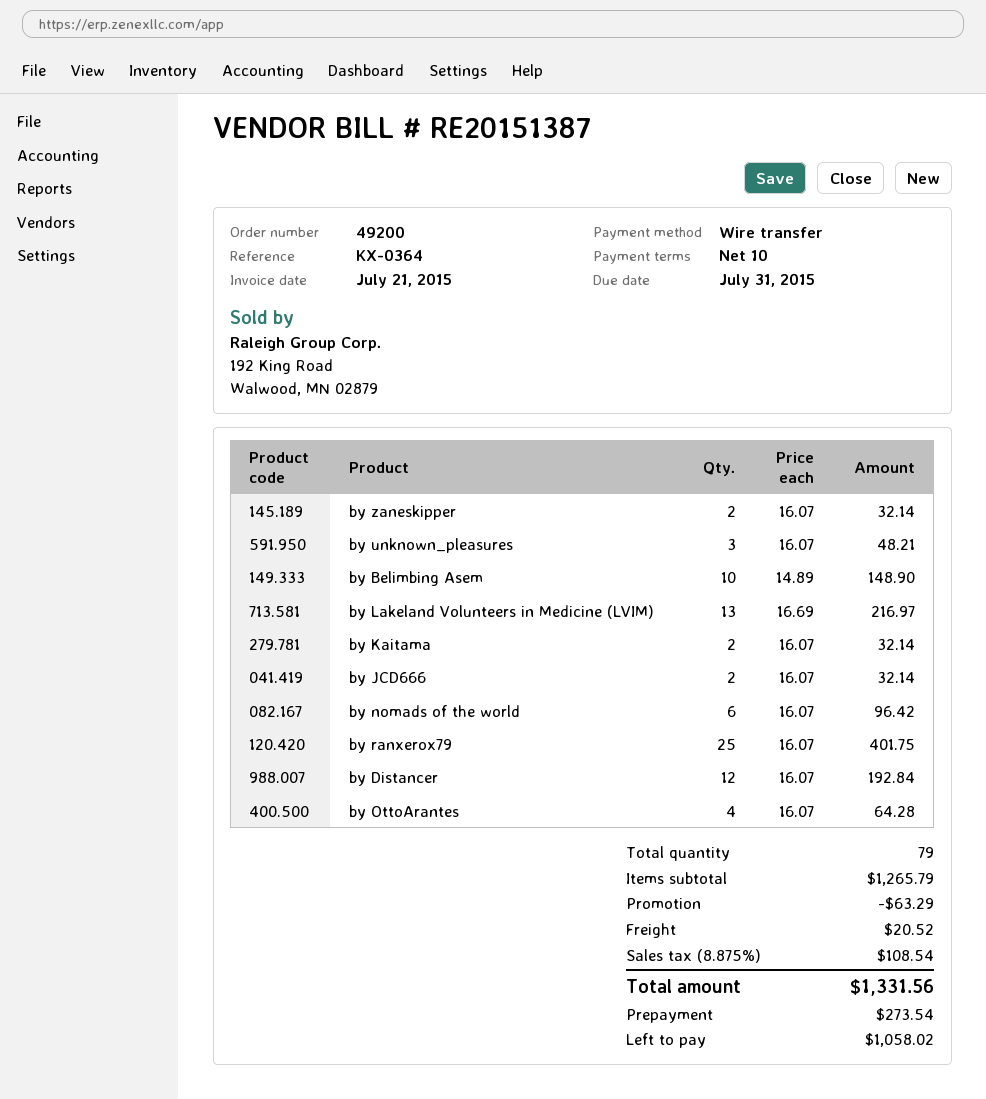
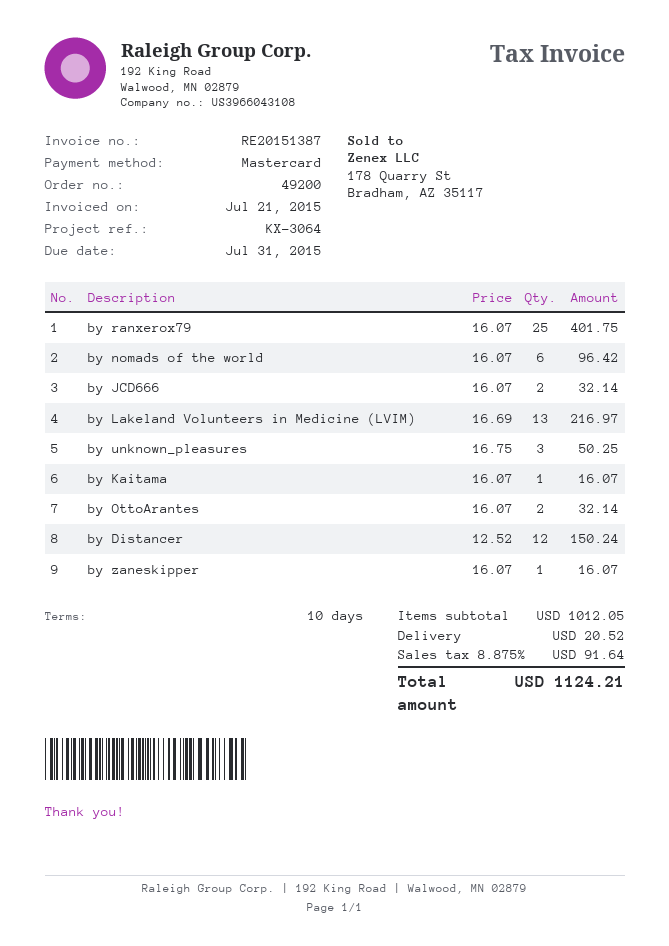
reference: KX-0364 -> KX-3064
payment method: bank transfer -> Mastercard
by zaneskipper: 2 x 16.07 = 32.14 -> 1 x 16.07 = 16.07
by unknown_pleasures: 3 x 16.07 = 48.21 -> 3 x 16.75 = 50.25
by Belimbing Asem: 10 x 14.89 = 148.90 -> none
by Kaitama: 2 x 16.07 = 32.14 -> 1 x 16.07 = 16.07
by Distancer: 12 x 16.07 = 192.84 -> 12 x 12.52 = 150.24
by OttoArantes: 4 x 16.07 = 64.28 -> 2 x 16.07 = 32.14
subtotal: 1265.79 -> 1012.05
discount: 63.29 -> none
tax: 8.875% = 108.54 -> 8.875% = 91.64
total: 1331.56 -> 1124.21

